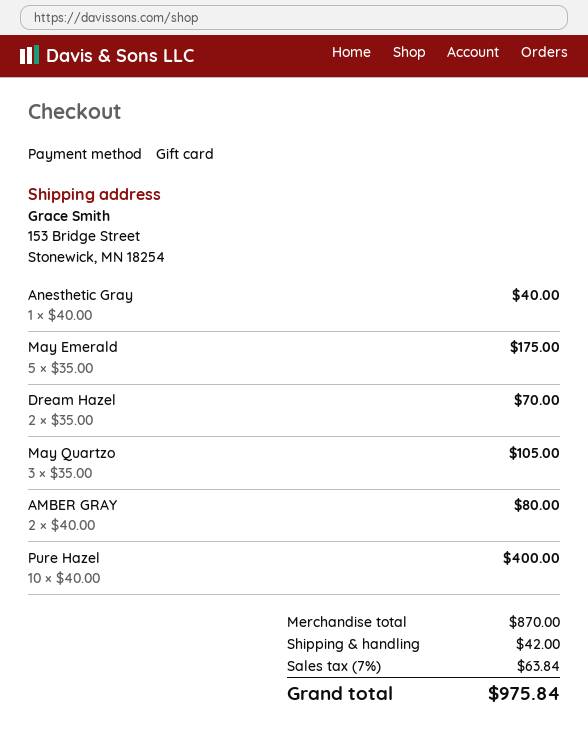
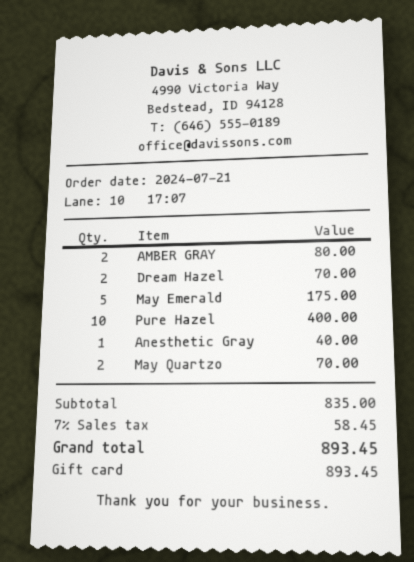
May Quartzo: 3 for 105.00 -> 2 for 70.00
subtotal: 870.00 -> 835.00
shipping: 42.00 -> none
tax: 7% = 63.84 -> 7% = 58.45
total: 975.84 -> 893.45

